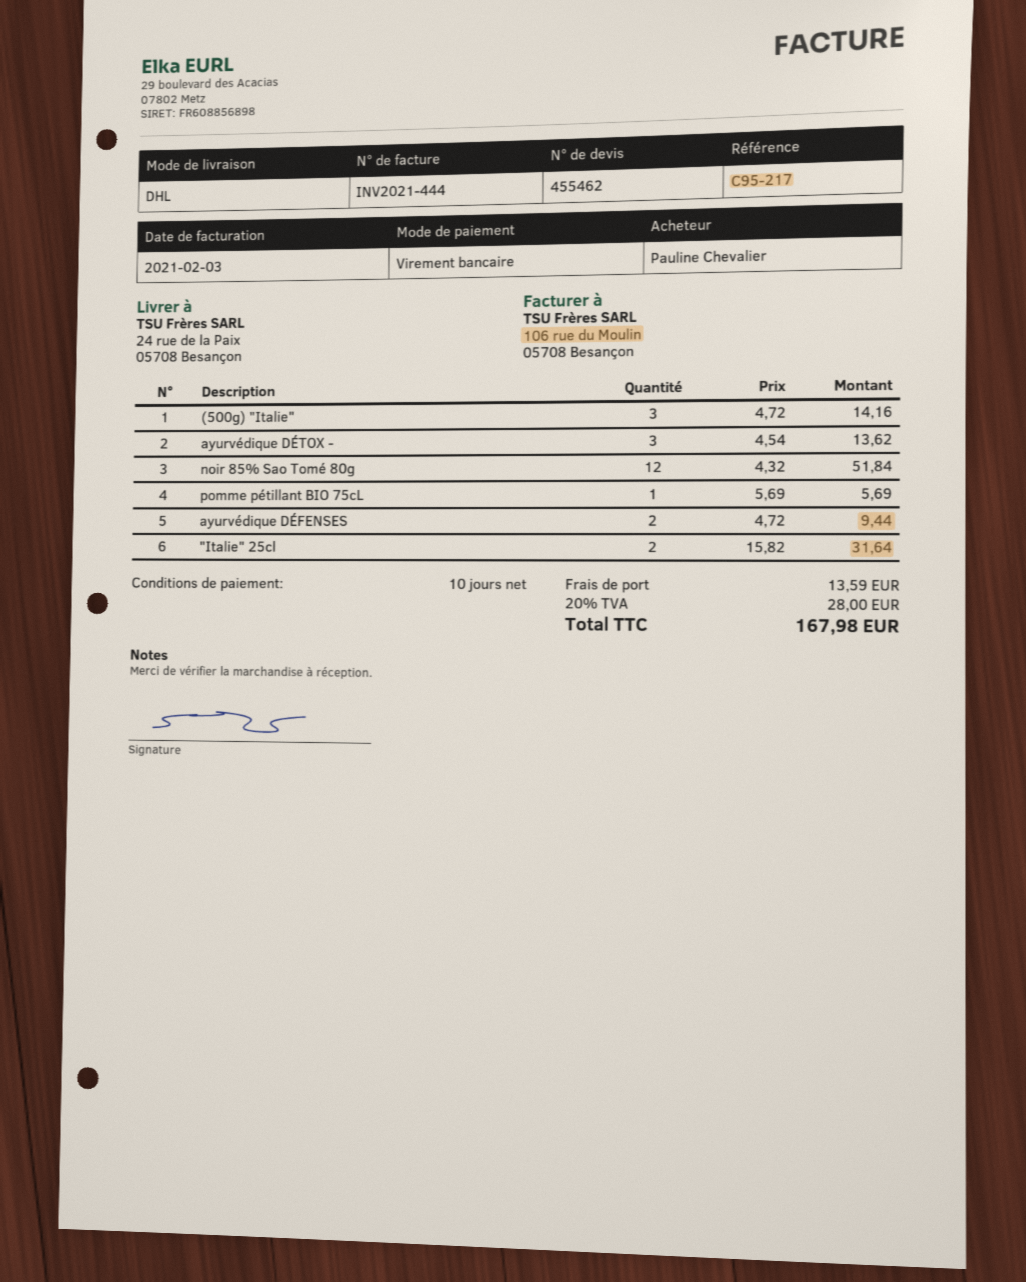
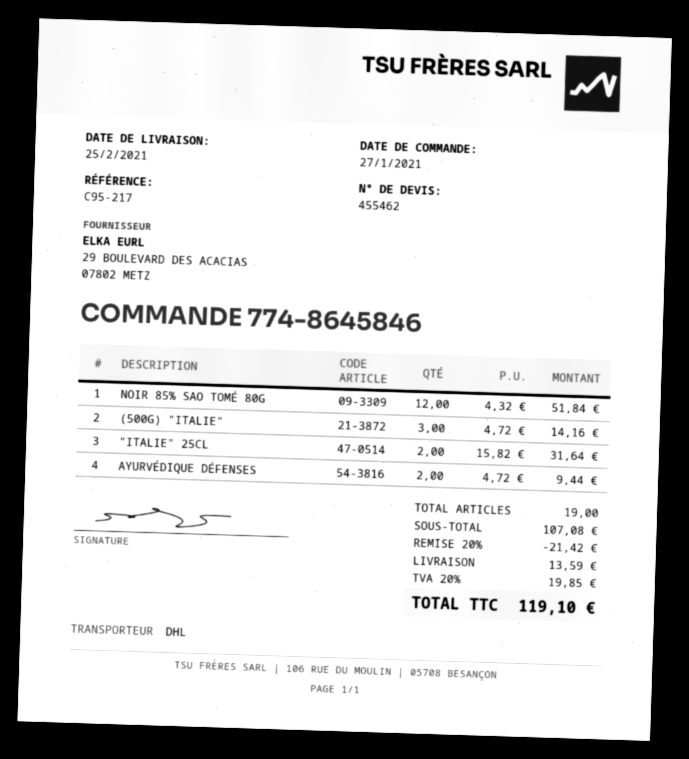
ayurvédique DÉTOX -: 3 x 4.54 = 13.62 -> none
pomme pétillant BIO 75cL: 1 x 5.69 = 5.69 -> none
discount: none -> 20% = 21.42
tax: 20% = 28.00 -> 20% = 19.85
total: 167.98 -> 119.10

